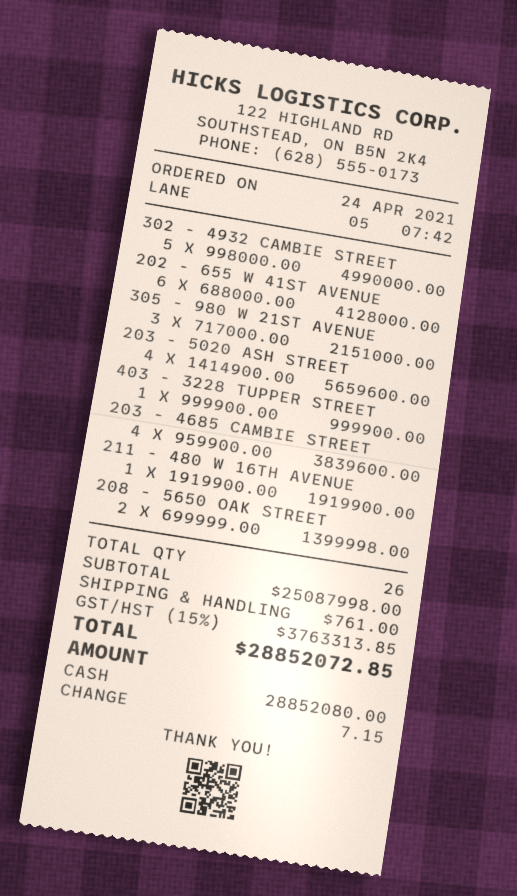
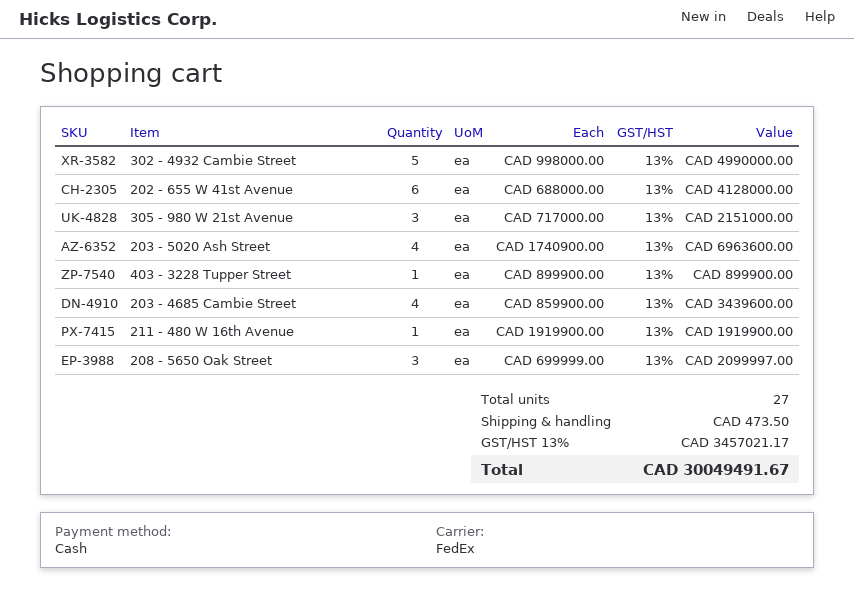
203 - 5020 ASH STREET: 4 x 1414900.00 = 5659600.00 -> 4 x 1740900.00 = 6963600.00
403 - 3228 TUPPER STREET: 1 x 999900.00 = 999900.00 -> 1 x 899900.00 = 899900.00
203 - 4685 CAMBIE STREET: 4 x 959900.00 = 3839600.00 -> 4 x 859900.00 = 3439600.00
208 - 5650 OAK STREET: 2 x 699999.00 = 1399998.00 -> 3 x 699999.00 = 2099997.00
total quantity: 26 -> 27
shipping: 761.00 -> 473.50
tax: 15% = 3763313.85 -> 13% = 3457021.17
total: 28852072.85 -> 30049491.67

